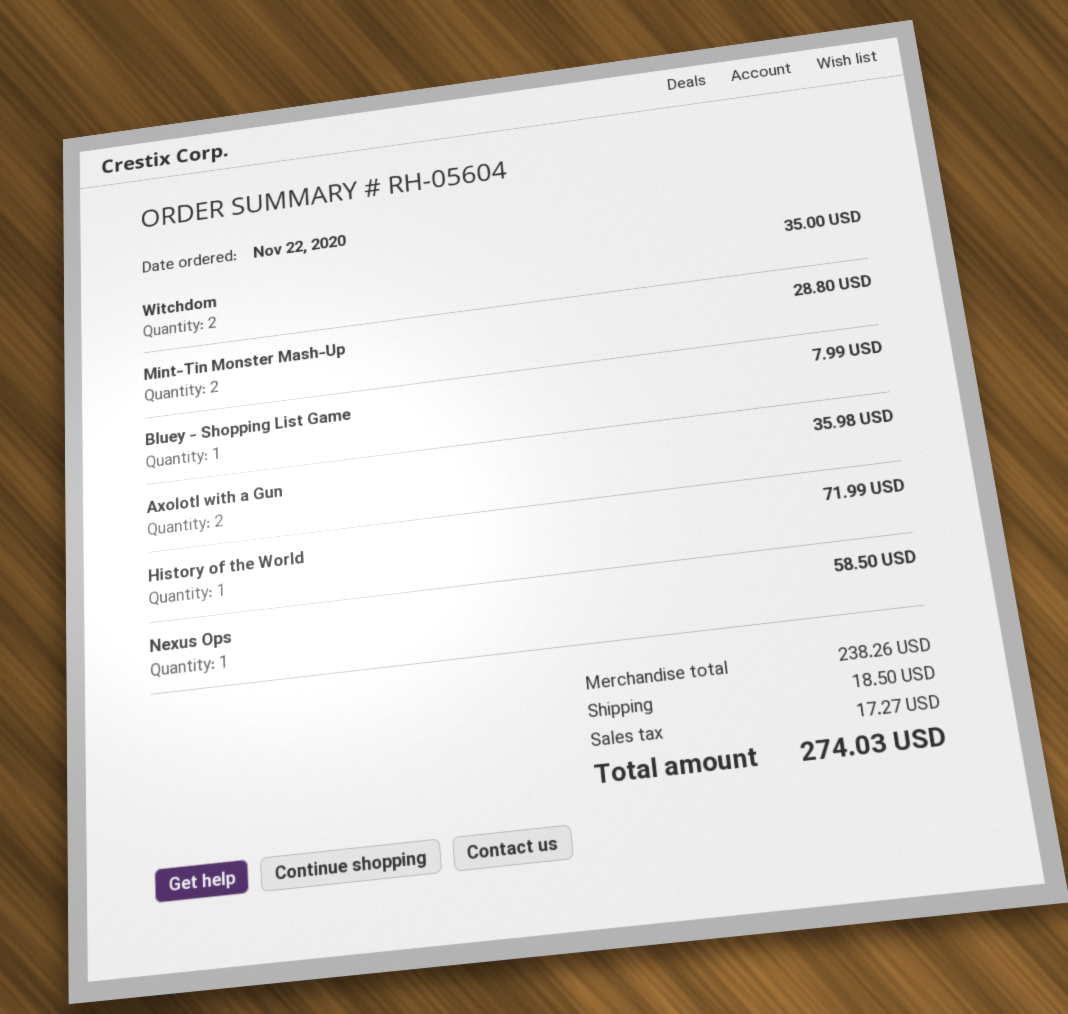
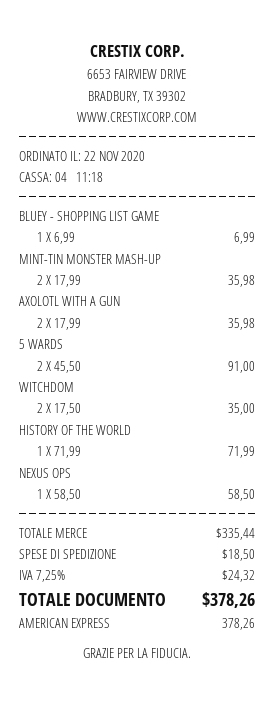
Mint-Tin Monster Mash-Up: 2 for 28.80 -> 2 for 35.98
Bluey - Shopping List Game: 1 for 7.99 -> 1 for 6.99
5 WARDS: none -> 2 for 91.00
subtotal: 238.26 -> 335.44
tax: 17.27 -> 24.32
total: 274.03 -> 378.26

